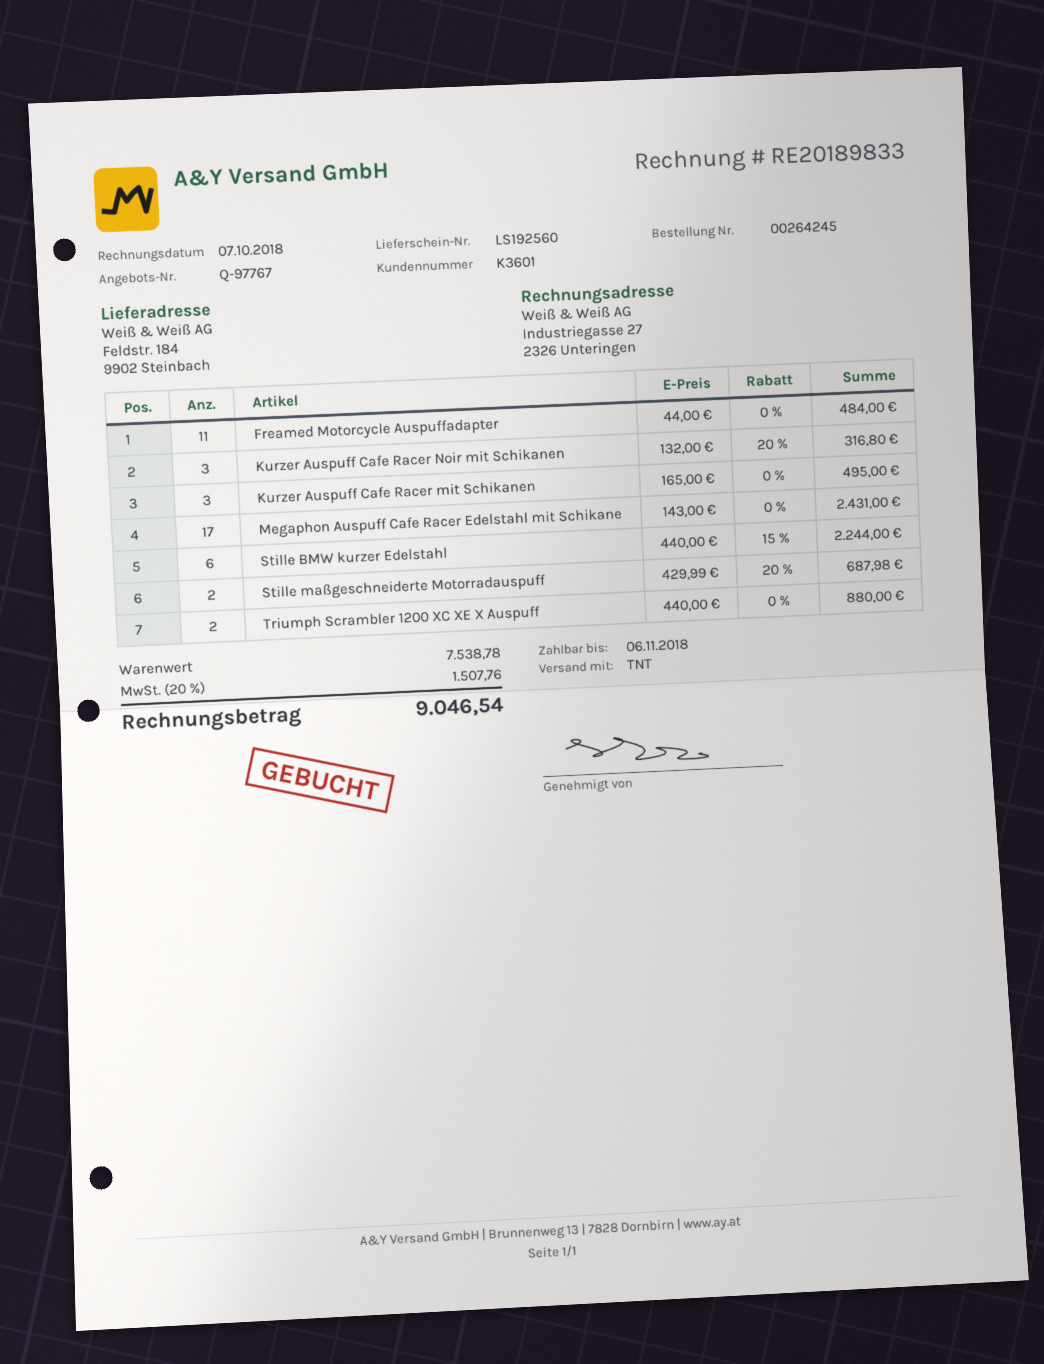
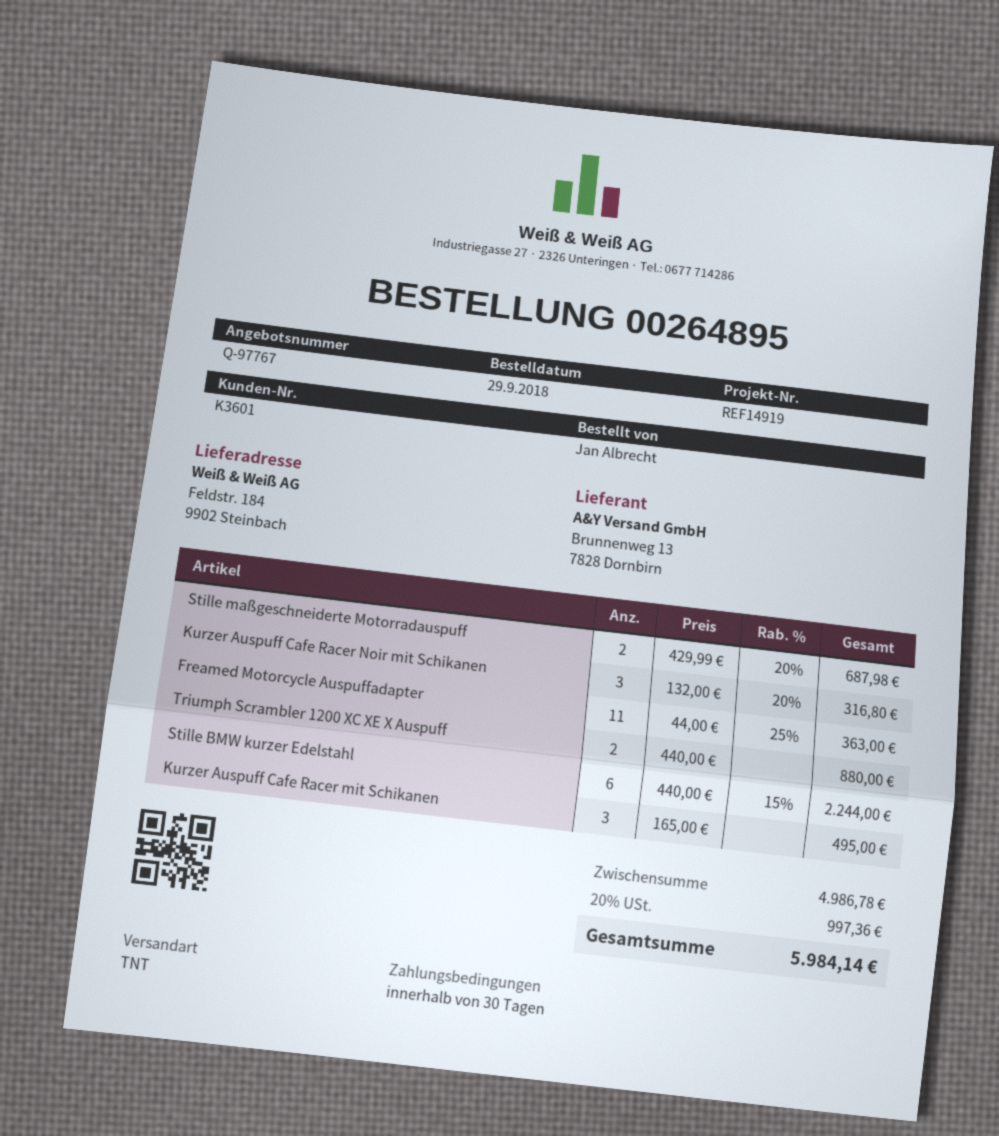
order number: 00264245 -> 00264895
Freamed Motorcycle Auspuffadapter: 11 x 44.00 = 484.00 -> 11 x 44.00 - 25% = 363.00
Megaphon Auspuff Cafe Racer Edelstahl mit Schikane: 17 x 143.00 = 2431.00 -> none
subtotal: 7538.78 -> 4986.78
tax: 20% = 1507.76 -> 20% = 997.36
total: 9046.54 -> 5984.14

